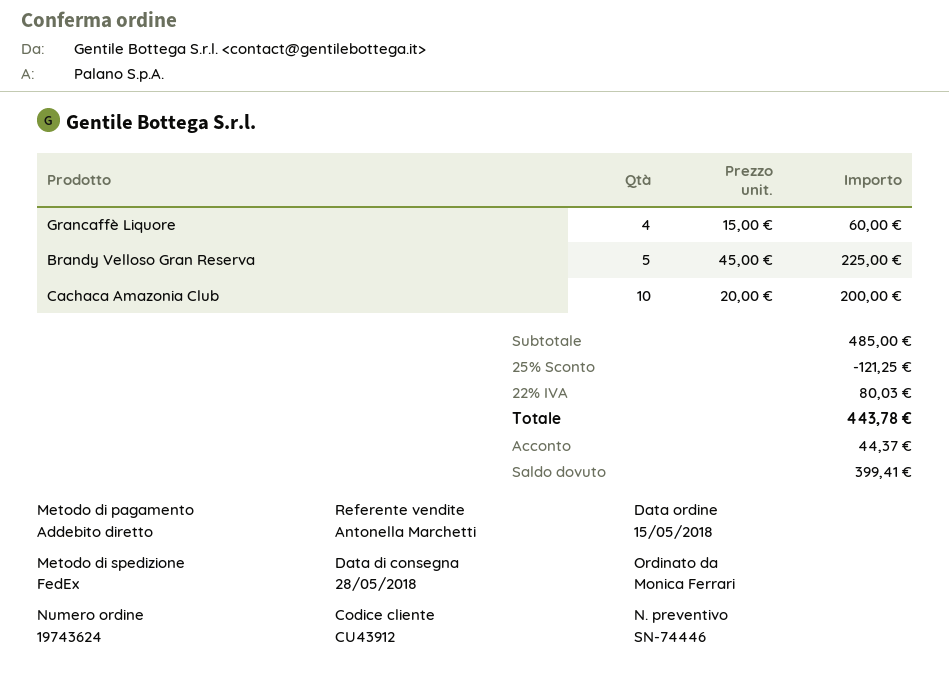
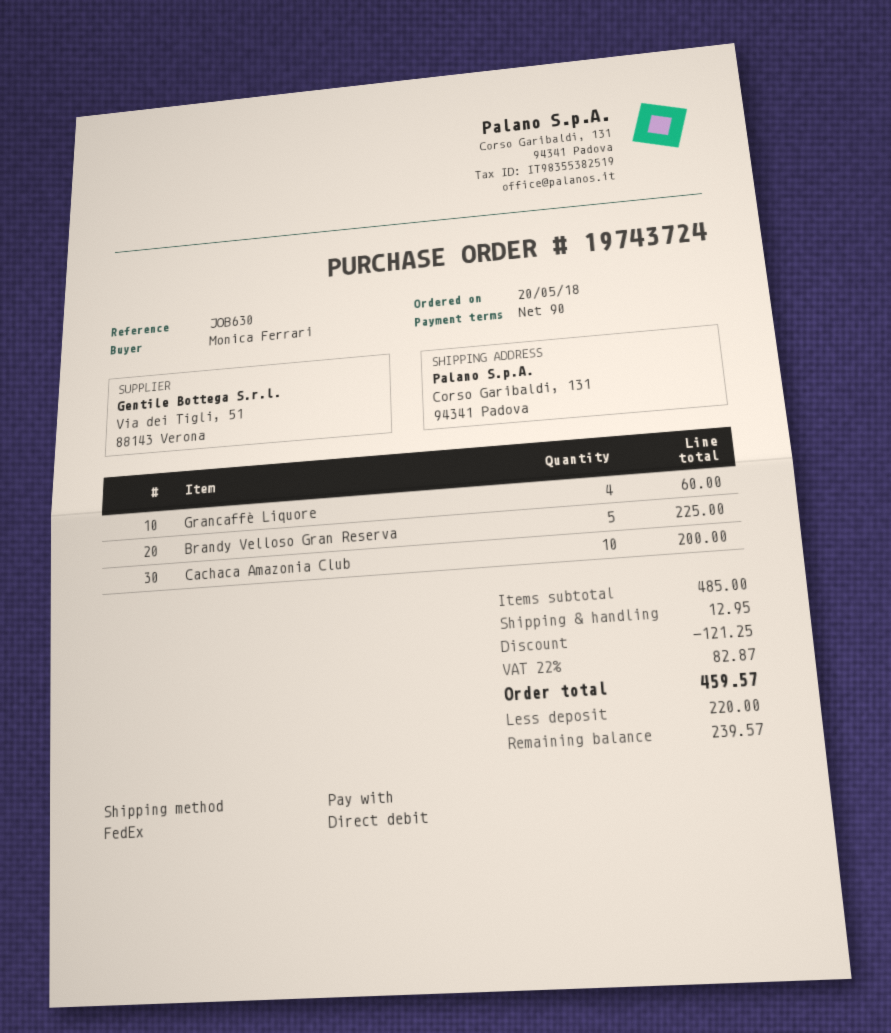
order number: 19743624 -> 19743724
order date: 2018-05-15 -> 2018-05-20
shipping: none -> 12.95
tax: 22% = 80.03 -> 22% = 82.87
total: 443.78 -> 459.57
deposit: 44.37 -> 220.00
balance: 399.41 -> 239.57

